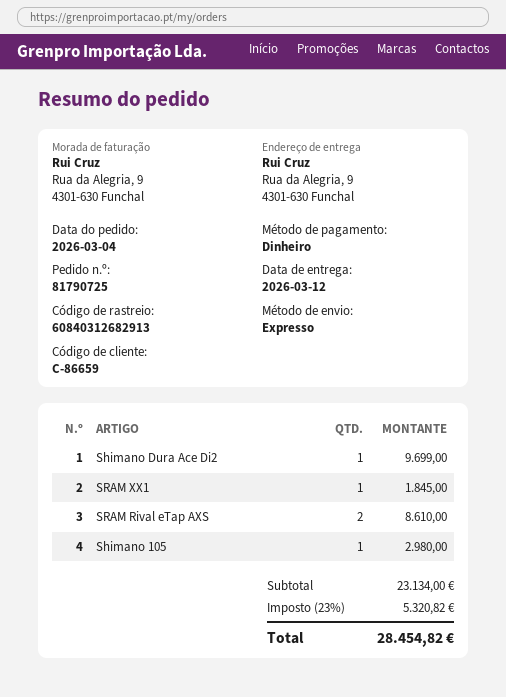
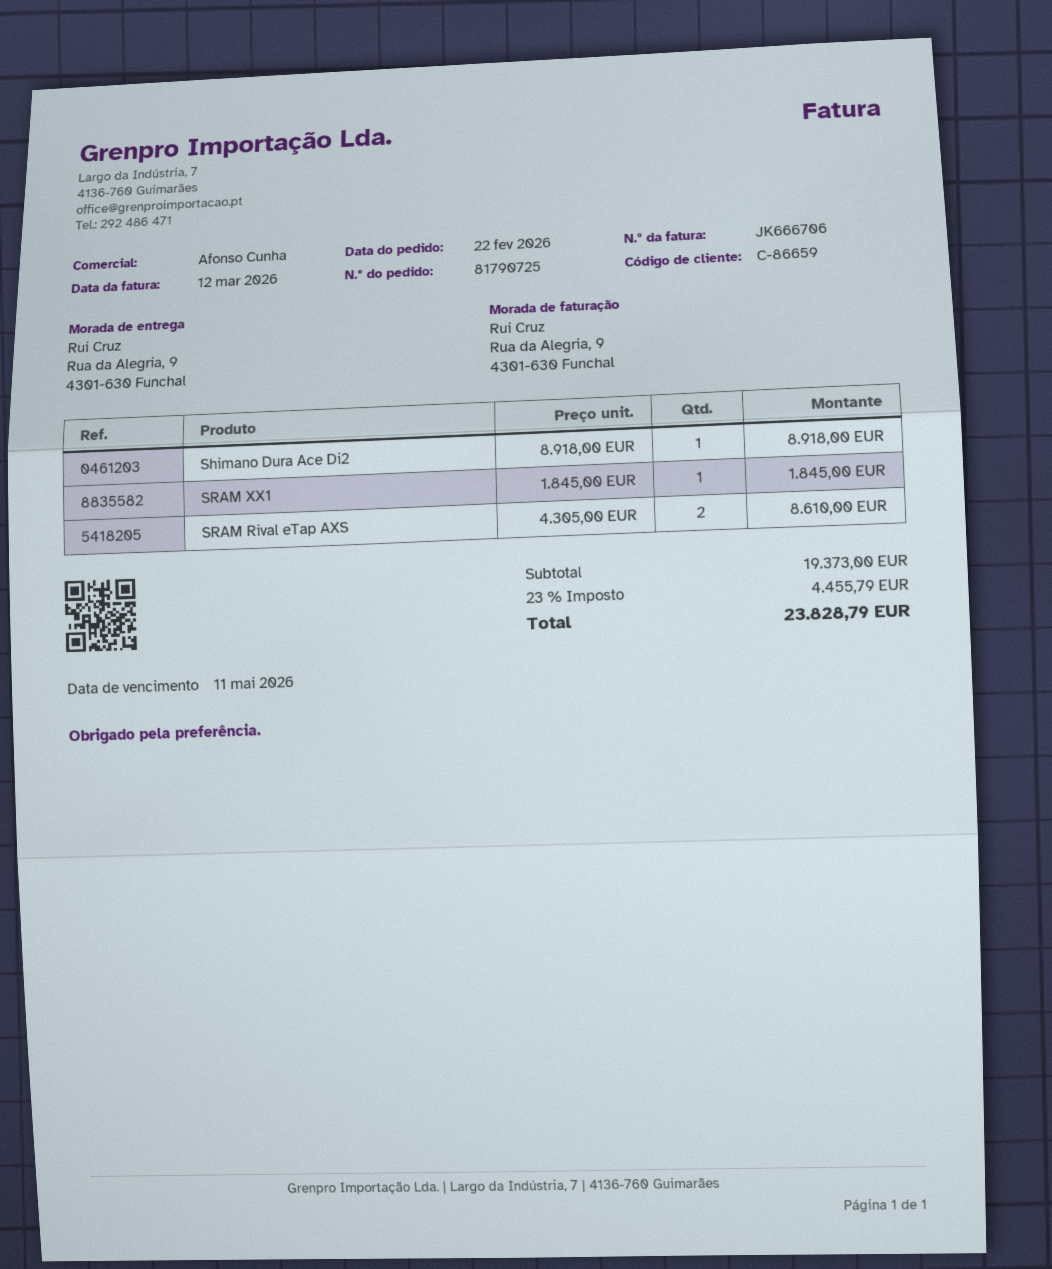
order date: 2026-03-04 -> 2026-02-22
Shimano Dura Ace Di2: 1 for 9699.00 -> 1 for 8918.00
Shimano 105: 1 for 2980.00 -> none
subtotal: 23134.00 -> 19373.00
tax: 23% = 5320.82 -> 23% = 4455.79
total: 28454.82 -> 23828.79

